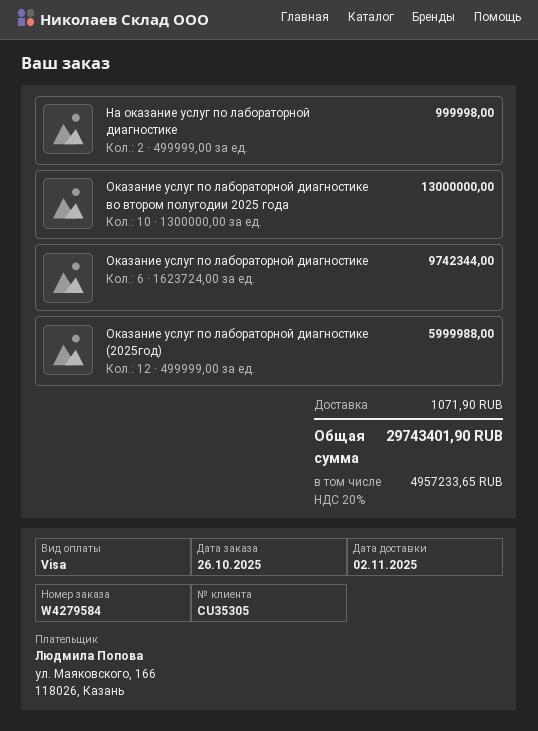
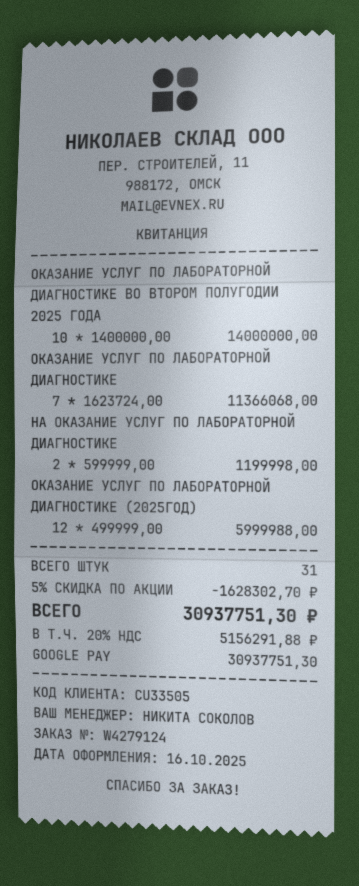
order number: W4279584 -> W4279124
order date: 2025-10-26 -> 2025-10-16
customer number: CU35305 -> CU33505
payment method: Visa -> Google Pay
На оказание услуг по лабораторной диагностике: 2 x 499999.00 = 999998.00 -> 2 x 599999.00 = 1199998.00
Оказание услуг по лабораторной диагностике во втором полугодии 2025 года: 10 x 1300000.00 = 13000000.00 -> 10 x 1400000.00 = 14000000.00
Оказание услуг по лабораторной диагностике: 6 x 1623724.00 = 9742344.00 -> 7 x 1623724.00 = 11366068.00
discount: none -> 5% = 1628302.70
shipping: 1071.90 -> none
tax: 20% = 4957233.65 -> 20% = 5156291.88
total: 29743401.90 -> 30937751.30

